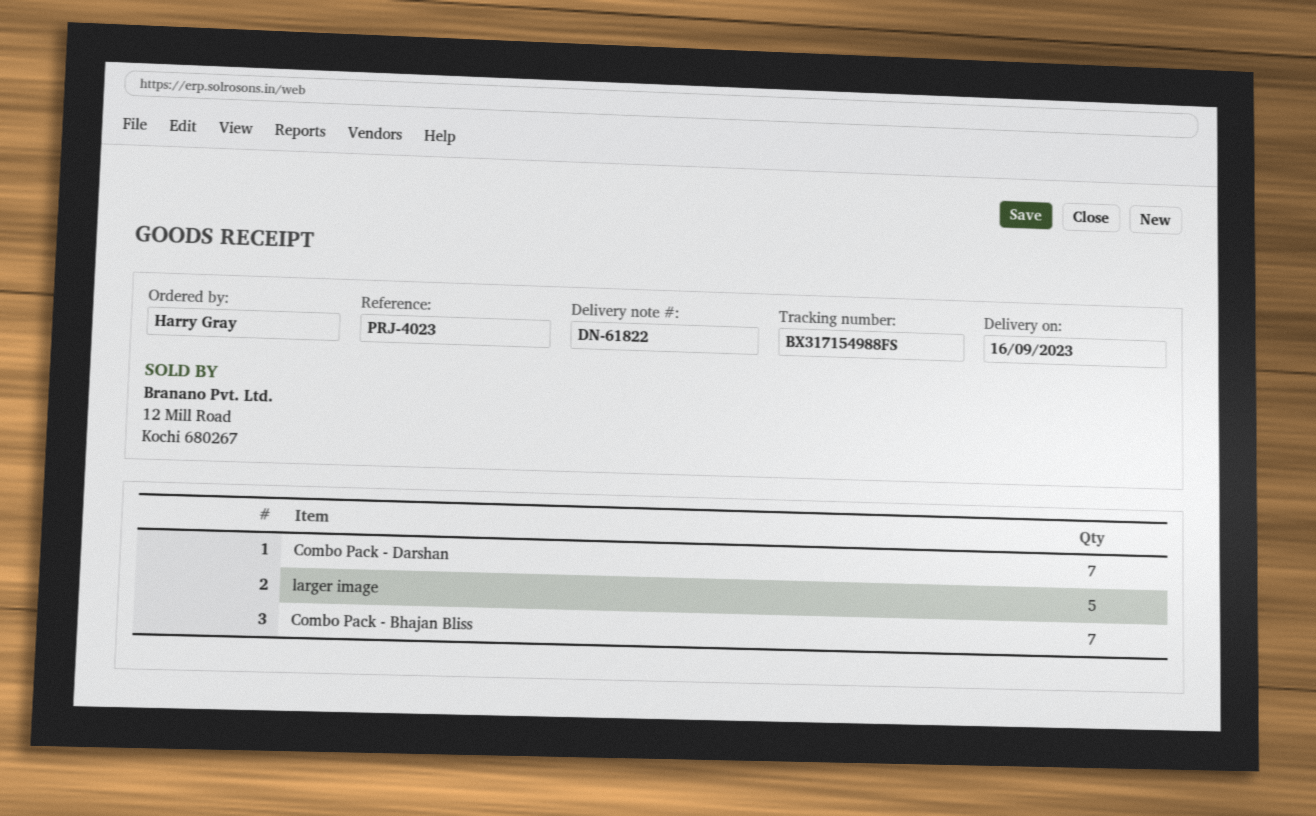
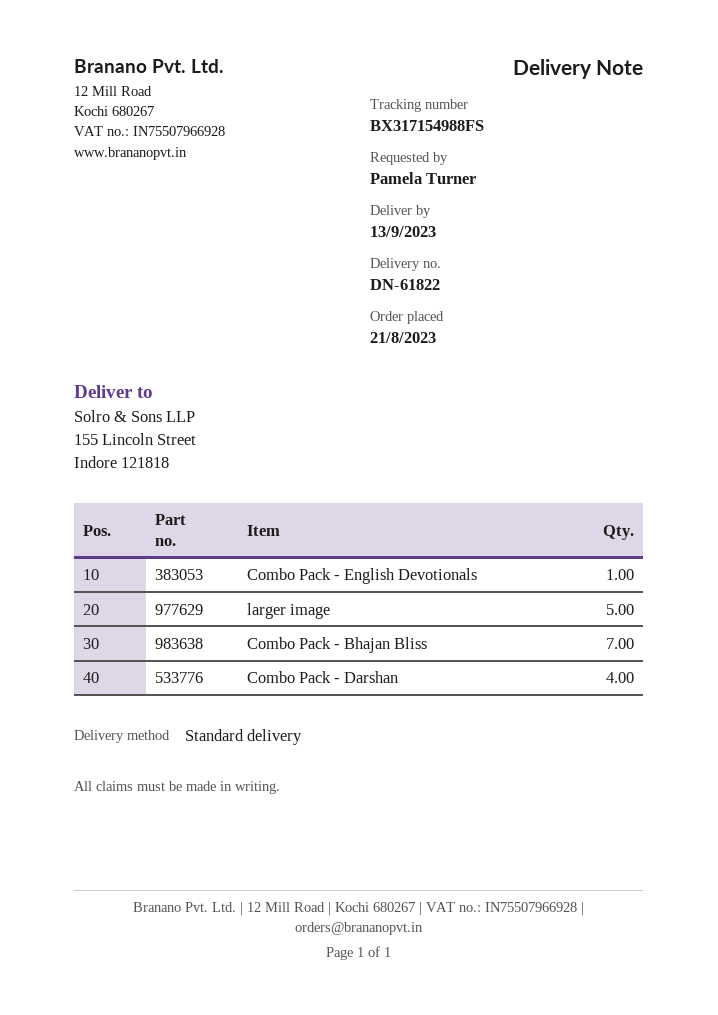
delivery date: 2023-09-16 -> 2023-09-13
ordered by: Harry Gray -> Pamela Turner
Combo Pack - Darshan: 7 -> 4
Combo Pack - English Devotionals: none -> 1

